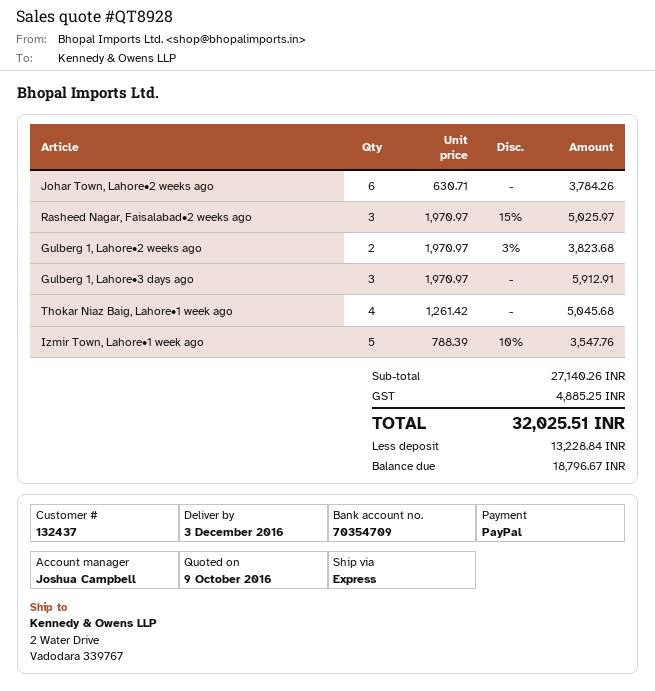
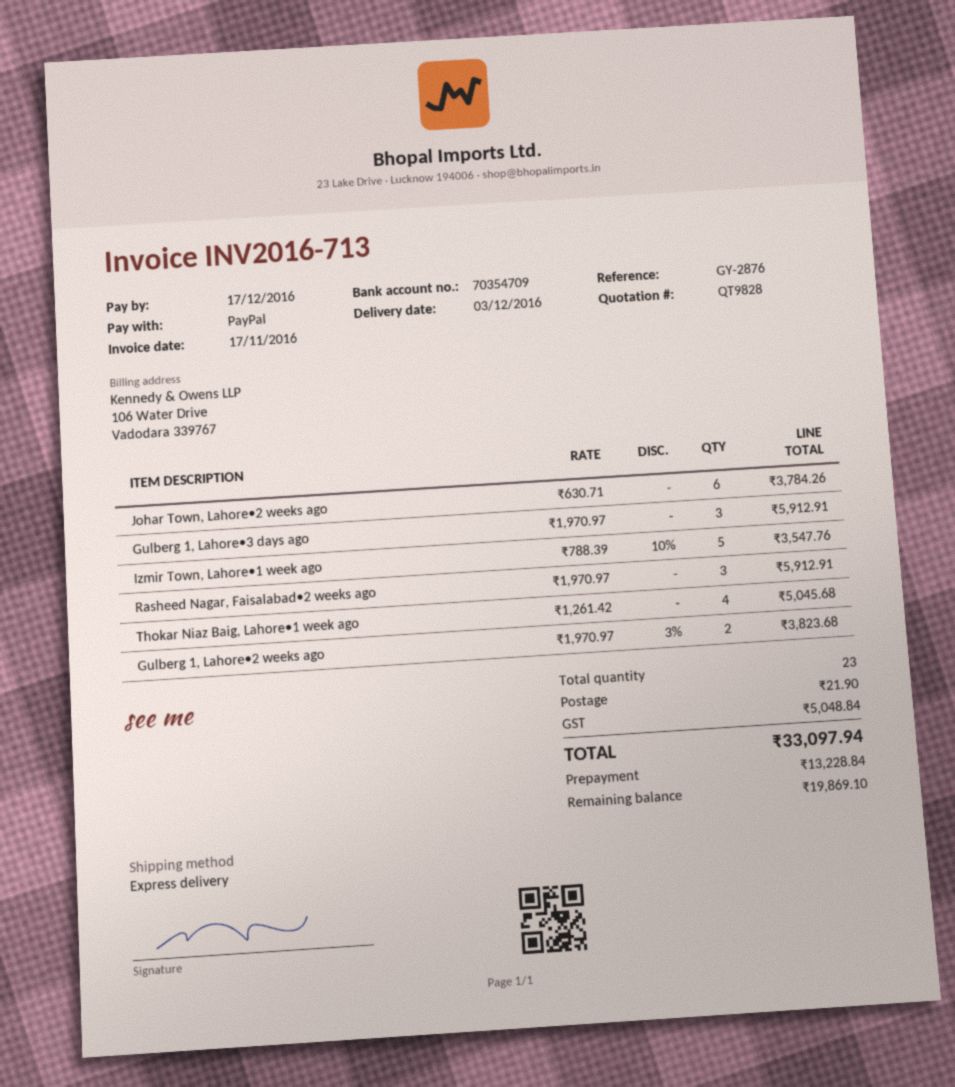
quote number: QT8928 -> QT9828
Rasheed Nagar, Faisalabad•2 weeks ago: 3 x 1970.97 - 15% = 5025.97 -> 3 x 1970.97 = 5912.91
shipping: none -> 21.90
tax: 4885.25 -> 5048.84
total: 32025.51 -> 33097.94
balance: 18796.67 -> 19869.10

